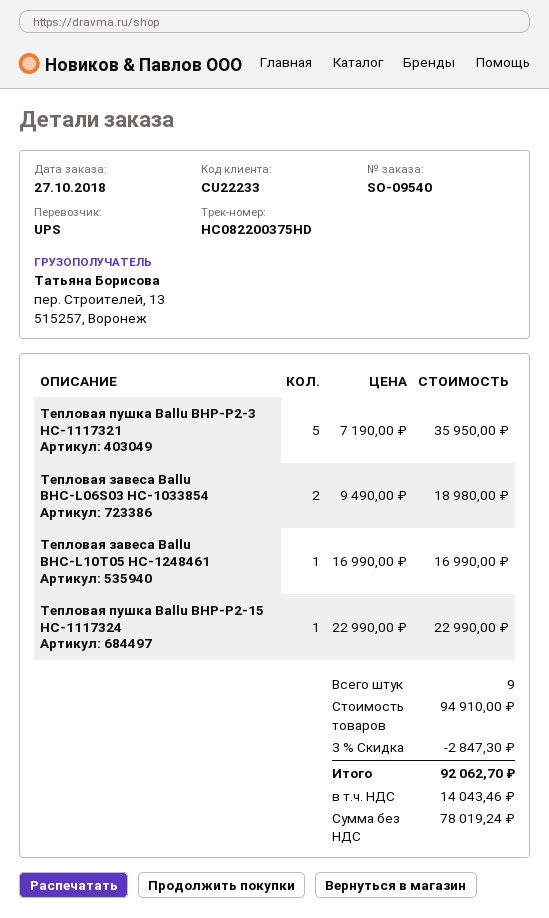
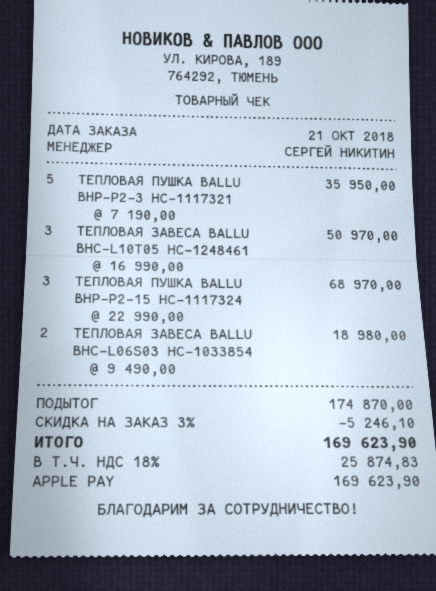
order date: 2018-10-27 -> 2018-10-21
Тепловая завеса Ballu BHC-L10T05 НС-1248461: 1 x 16990.00 = 16990.00 -> 3 x 16990.00 = 50970.00
Тепловая пушка Ballu BHP-P2-15 НС-1117324: 1 x 22990.00 = 22990.00 -> 3 x 22990.00 = 68970.00
subtotal: 94910.00 -> 174870.00
discount: 3% = 2847.30 -> 3% = 5246.10
tax: 14043.46 -> 25874.83
total: 92062.70 -> 169623.90

